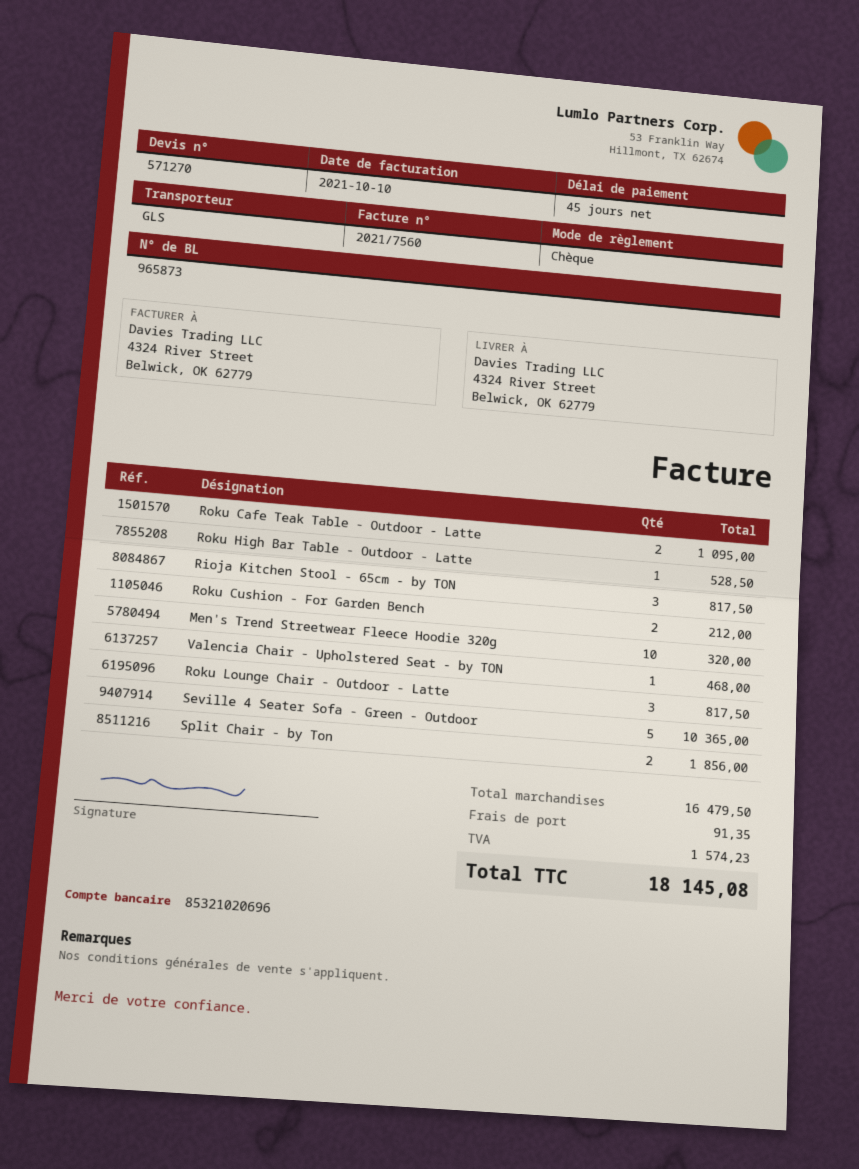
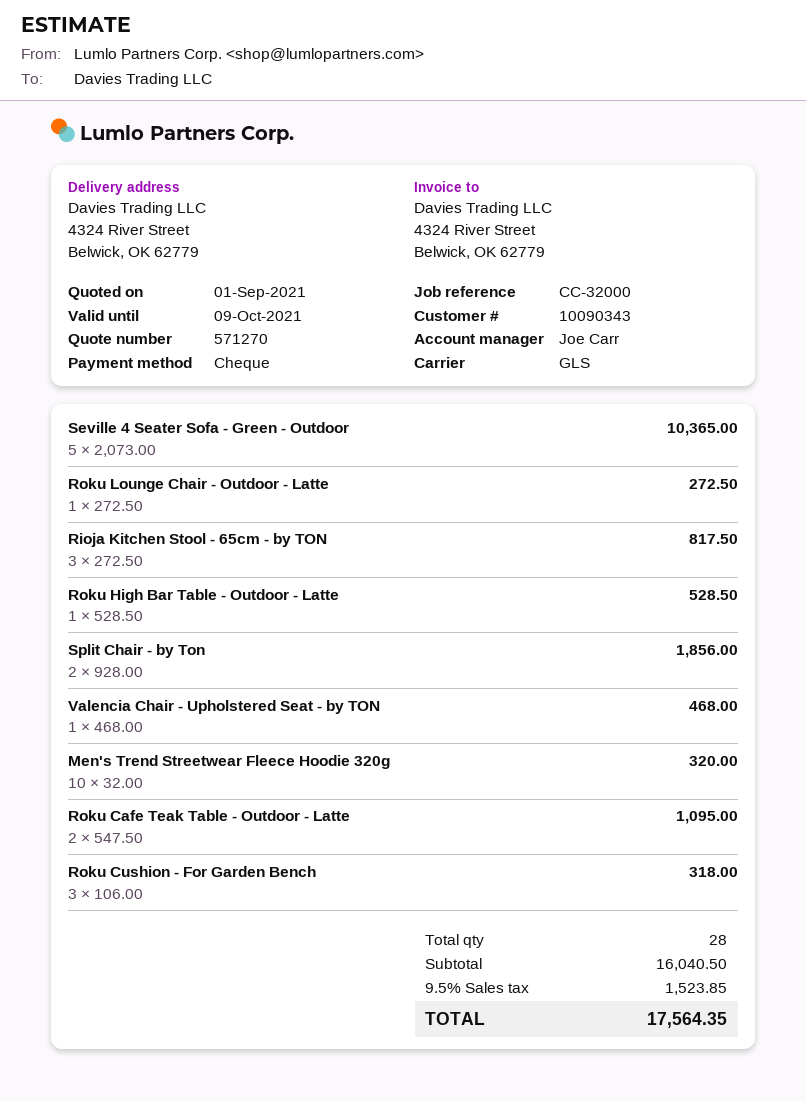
Roku Cushion - For Garden Bench: 2 for 212.00 -> 3 for 318.00
Roku Lounge Chair - Outdoor - Latte: 3 for 817.50 -> 1 for 272.50
subtotal: 16479.50 -> 16040.50
shipping: 91.35 -> none
tax: 1574.23 -> 1523.85
total: 18145.08 -> 17564.35

